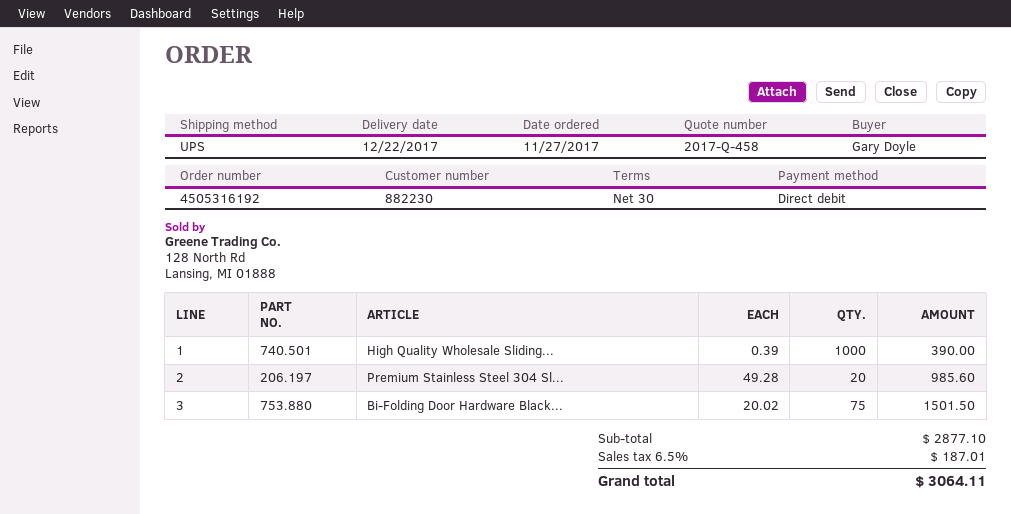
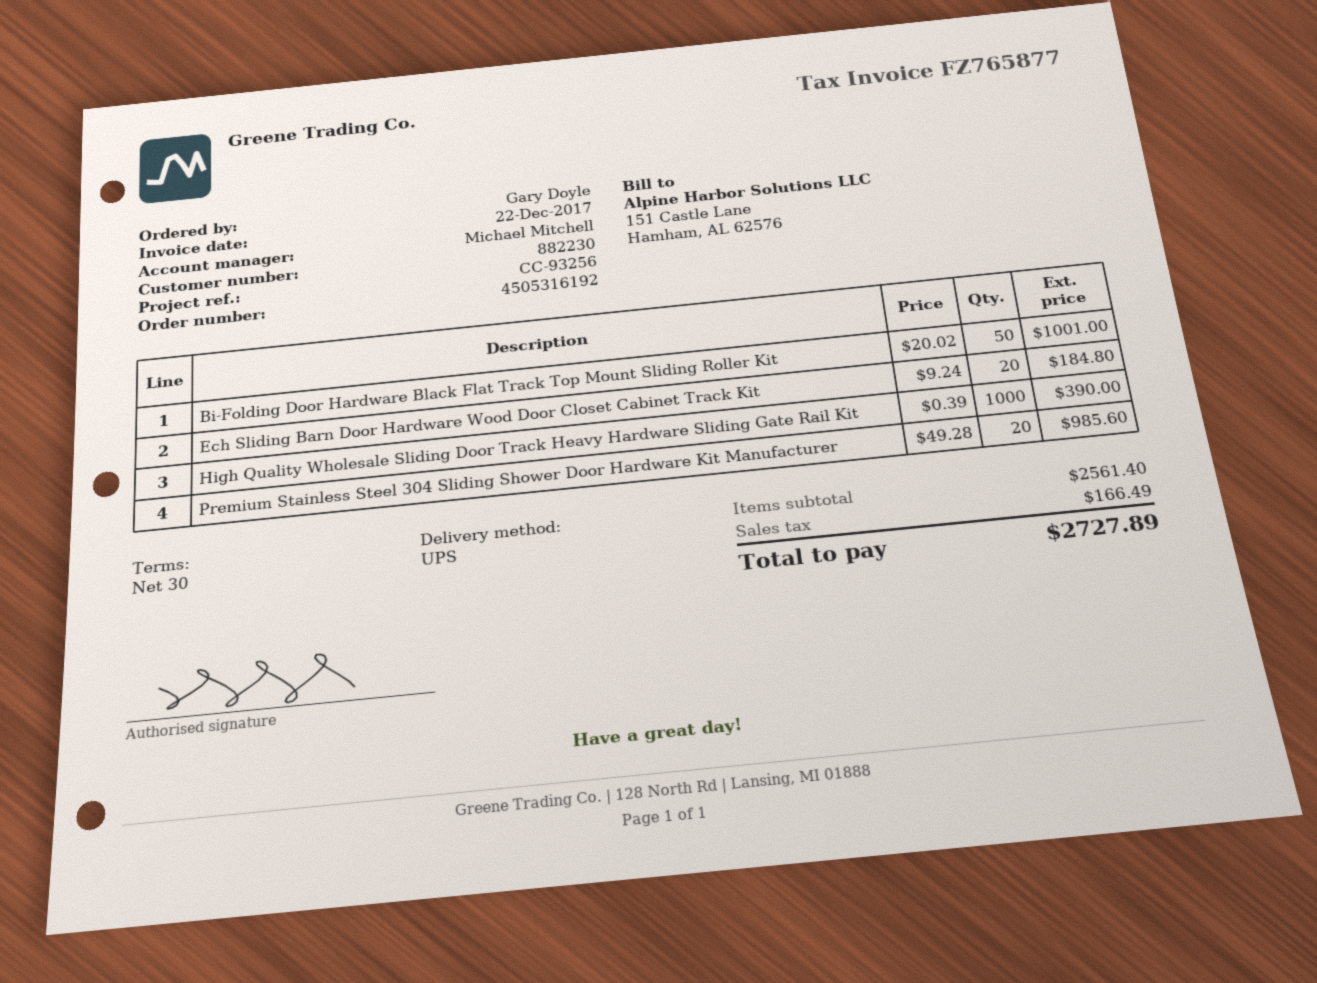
Bi-Folding Door Hardware Black...: 75 x 20.02 = 1501.50 -> 50 x 20.02 = 1001.00
Ech Sliding Barn Door Hardware Wood Door Closet Cabinet Track Kit: none -> 20 x 9.24 = 184.80
subtotal: 2877.10 -> 2561.40
tax: 187.01 -> 166.49
total: 3064.11 -> 2727.89

